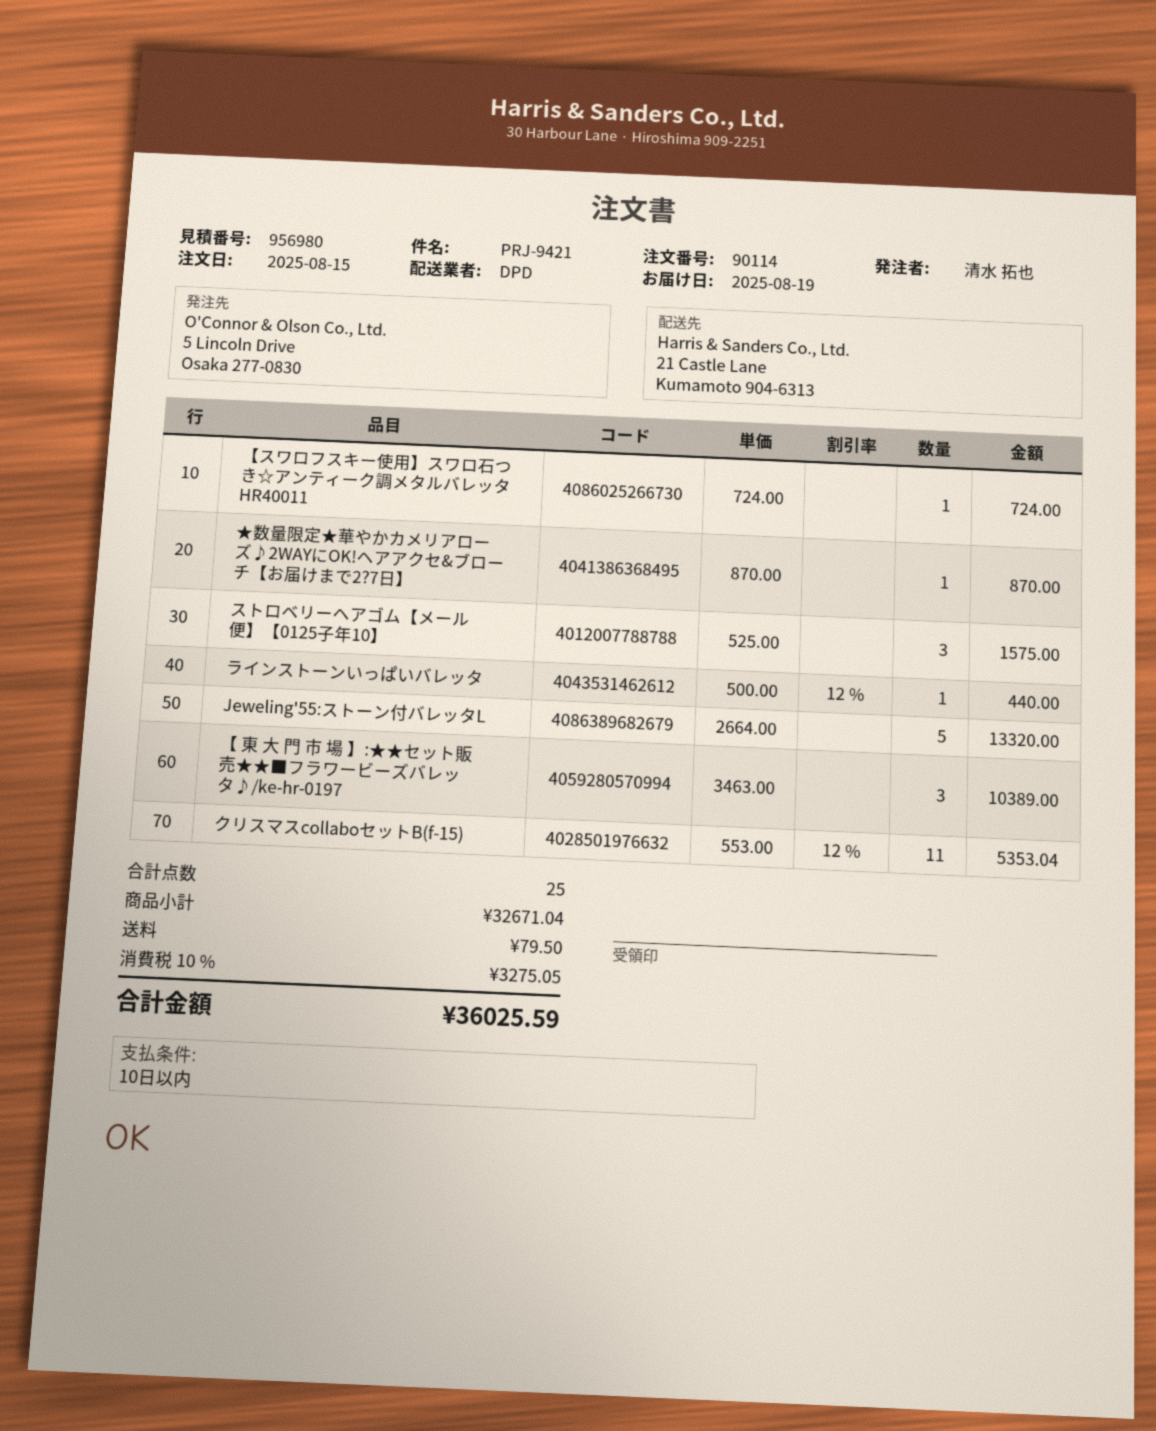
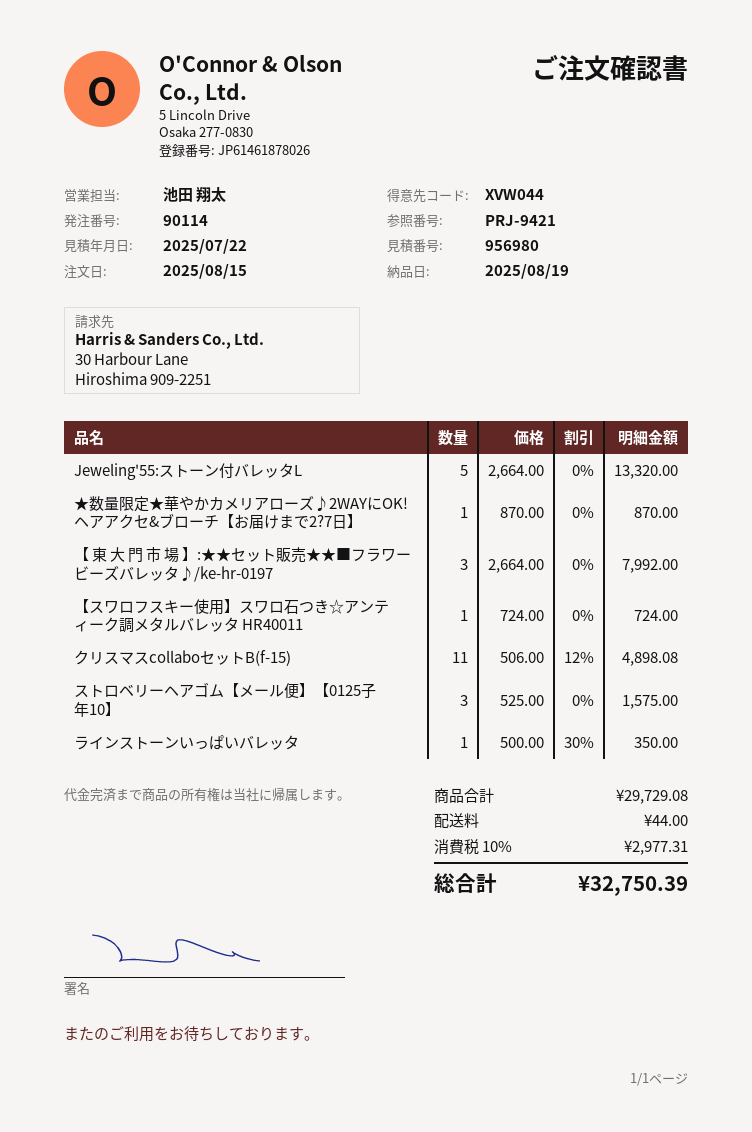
ラインストーンいっぱいバレッタ: 1 x 500.00 - 12% = 440.00 -> 1 x 500.00 - 30% = 350.00
【 東 大 門 市 場 】:★★セット販売★★■フラワービーズバレッタ♪/ke-hr-0197: 3 x 3463.00 = 10389.00 -> 3 x 2664.00 = 7992.00
クリスマスcollaboセットB(f-15): 11 x 553.00 - 12% = 5353.04 -> 11 x 506.00 - 12% = 4898.08
subtotal: 32671.04 -> 29729.08
shipping: 79.50 -> 44.00
tax: 10% = 3275.05 -> 10% = 2977.31
total: 36025.59 -> 32750.39

